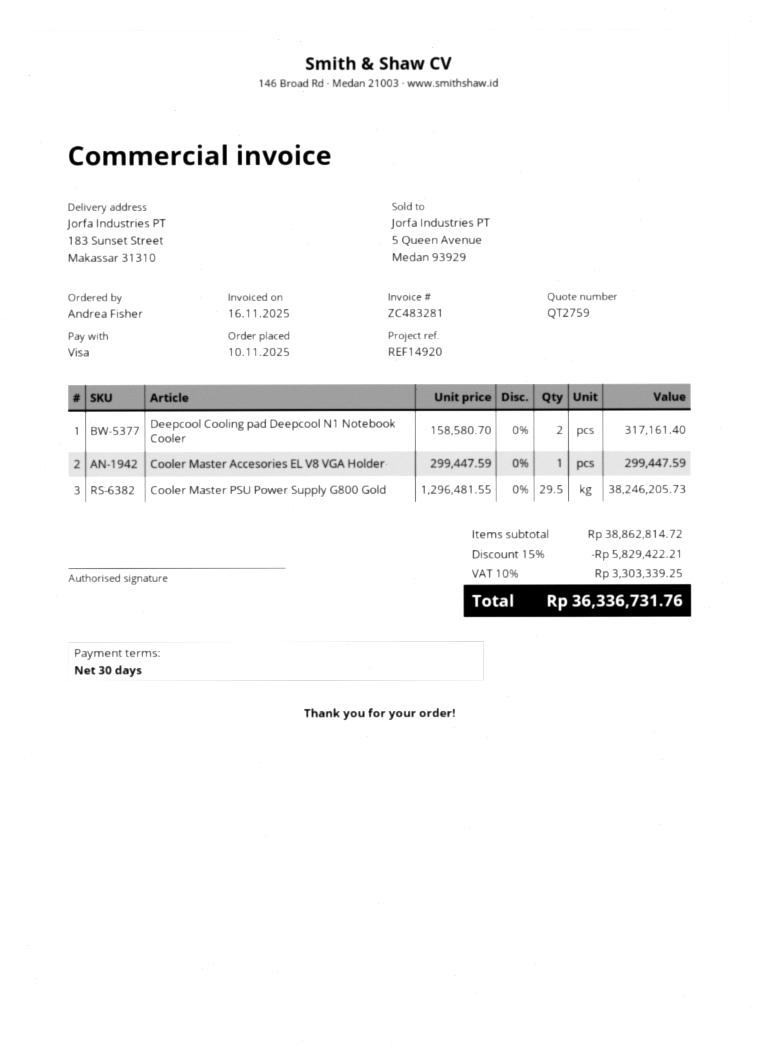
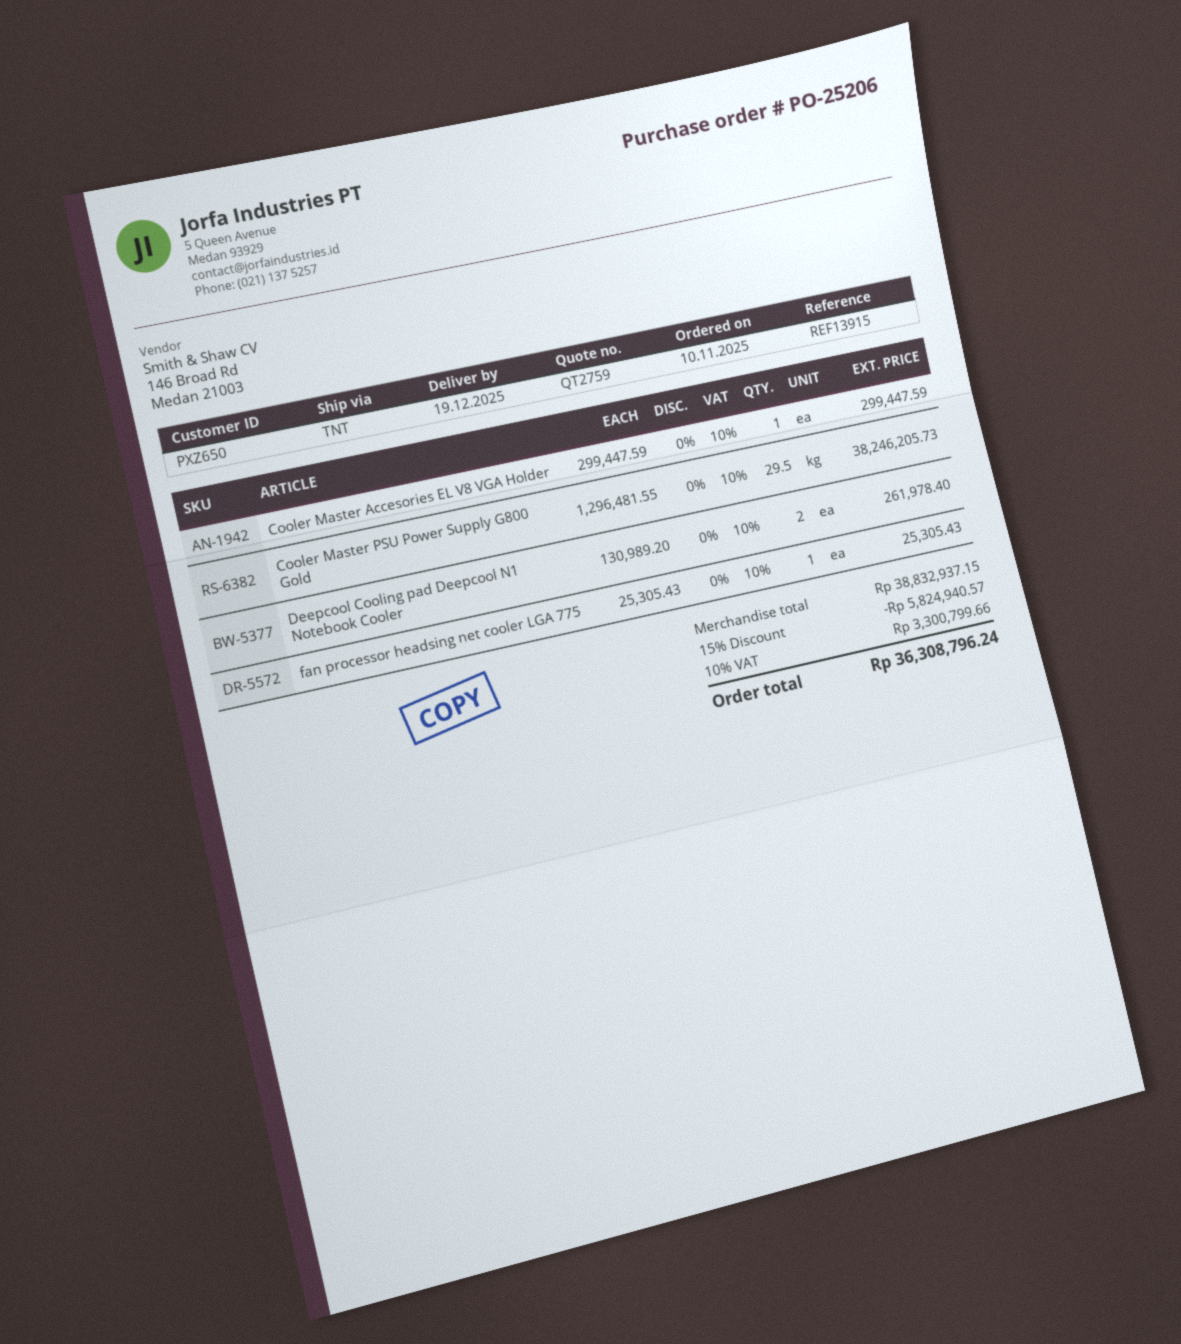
reference: REF14920 -> REF13915
Deepcool Cooling pad Deepcool N1 Notebook Cooler: 2 x 158580.70 = 317161.40 -> 2 x 130989.20 = 261978.40
fan processor headsing net cooler LGA 775: none -> 1 x 25305.43 = 25305.43
subtotal: 38862814.72 -> 38832937.15
discount: 15% = 5829422.21 -> 15% = 5824940.57
tax: 10% = 3303339.25 -> 10% = 3300799.66
total: 36336731.76 -> 36308796.24

